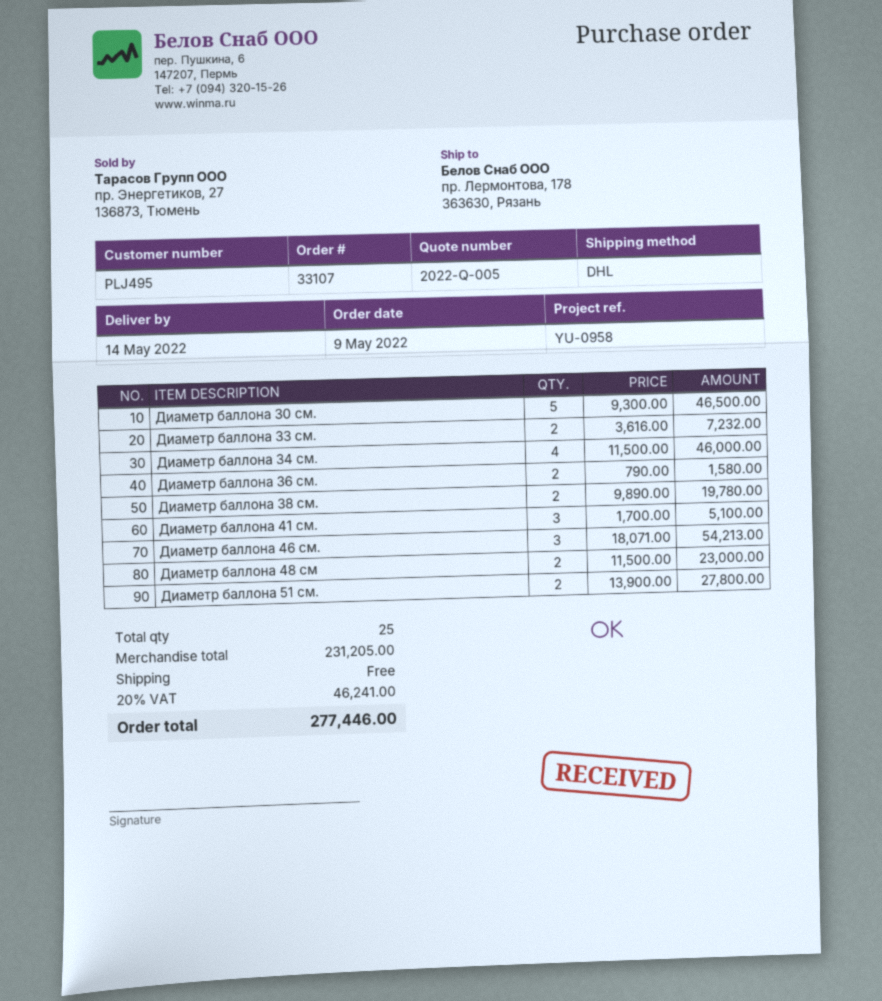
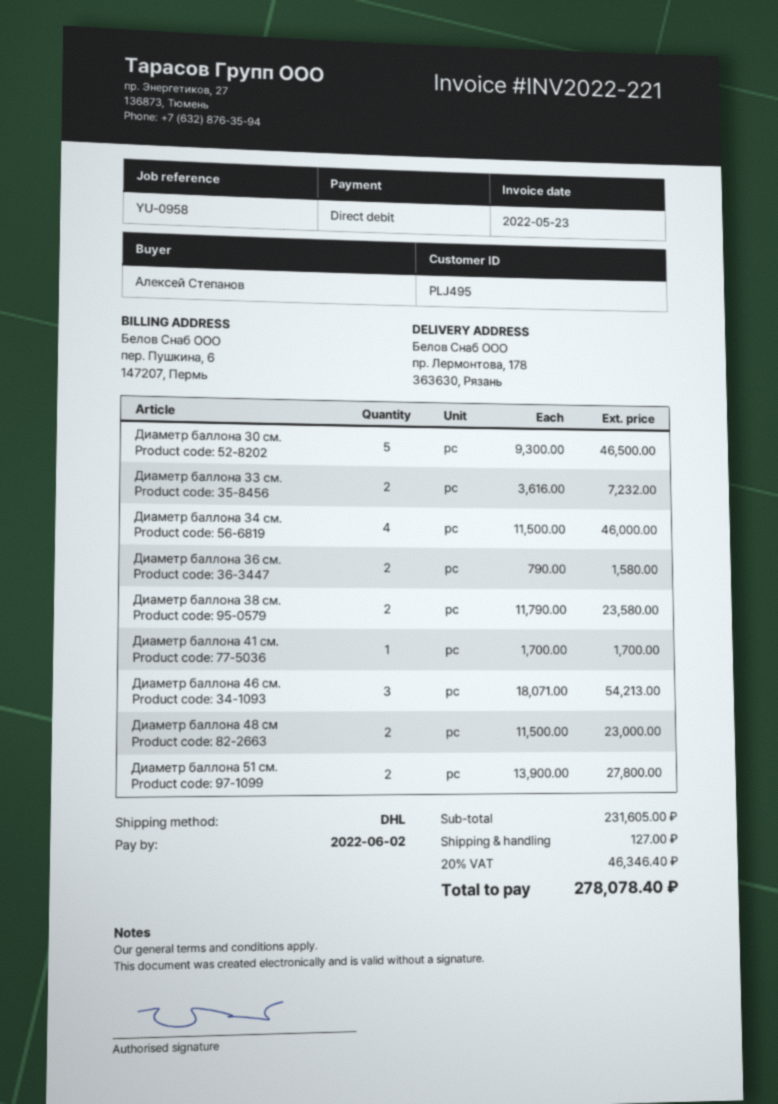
Диаметр баллона 38 см.: 2 x 9890.00 = 19780.00 -> 2 x 11790.00 = 23580.00
Диаметр баллона 41 см.: 3 x 1700.00 = 5100.00 -> 1 x 1700.00 = 1700.00
subtotal: 231205.00 -> 231605.00
shipping: 0.00 -> 127.00
tax: 20% = 46241.00 -> 20% = 46346.40
total: 277446.00 -> 278078.40

